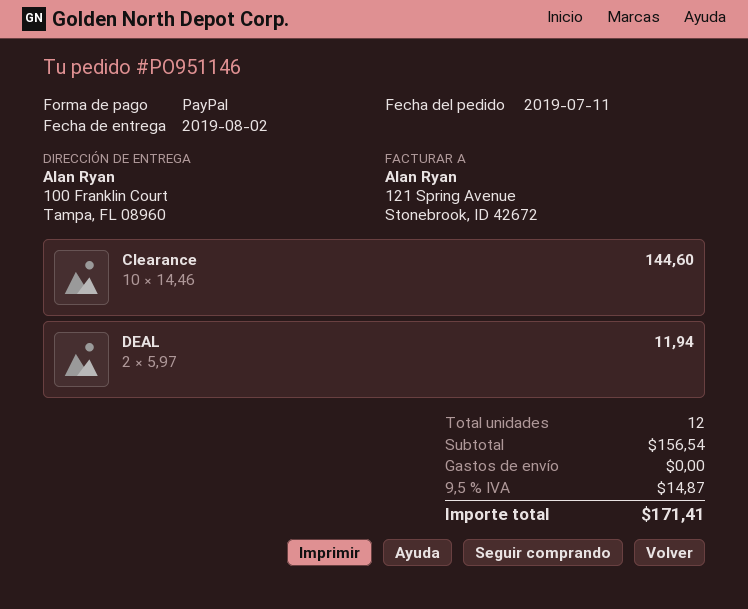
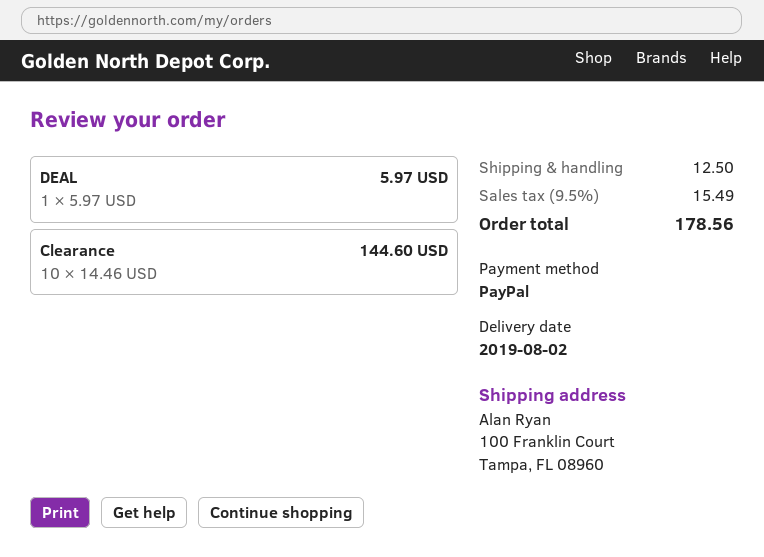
DEAL: 2 x 5.97 = 11.94 -> 1 x 5.97 = 5.97
shipping: 0.00 -> 12.50
tax: 9.5% = 14.87 -> 9.5% = 15.49
total: 171.41 -> 178.56

